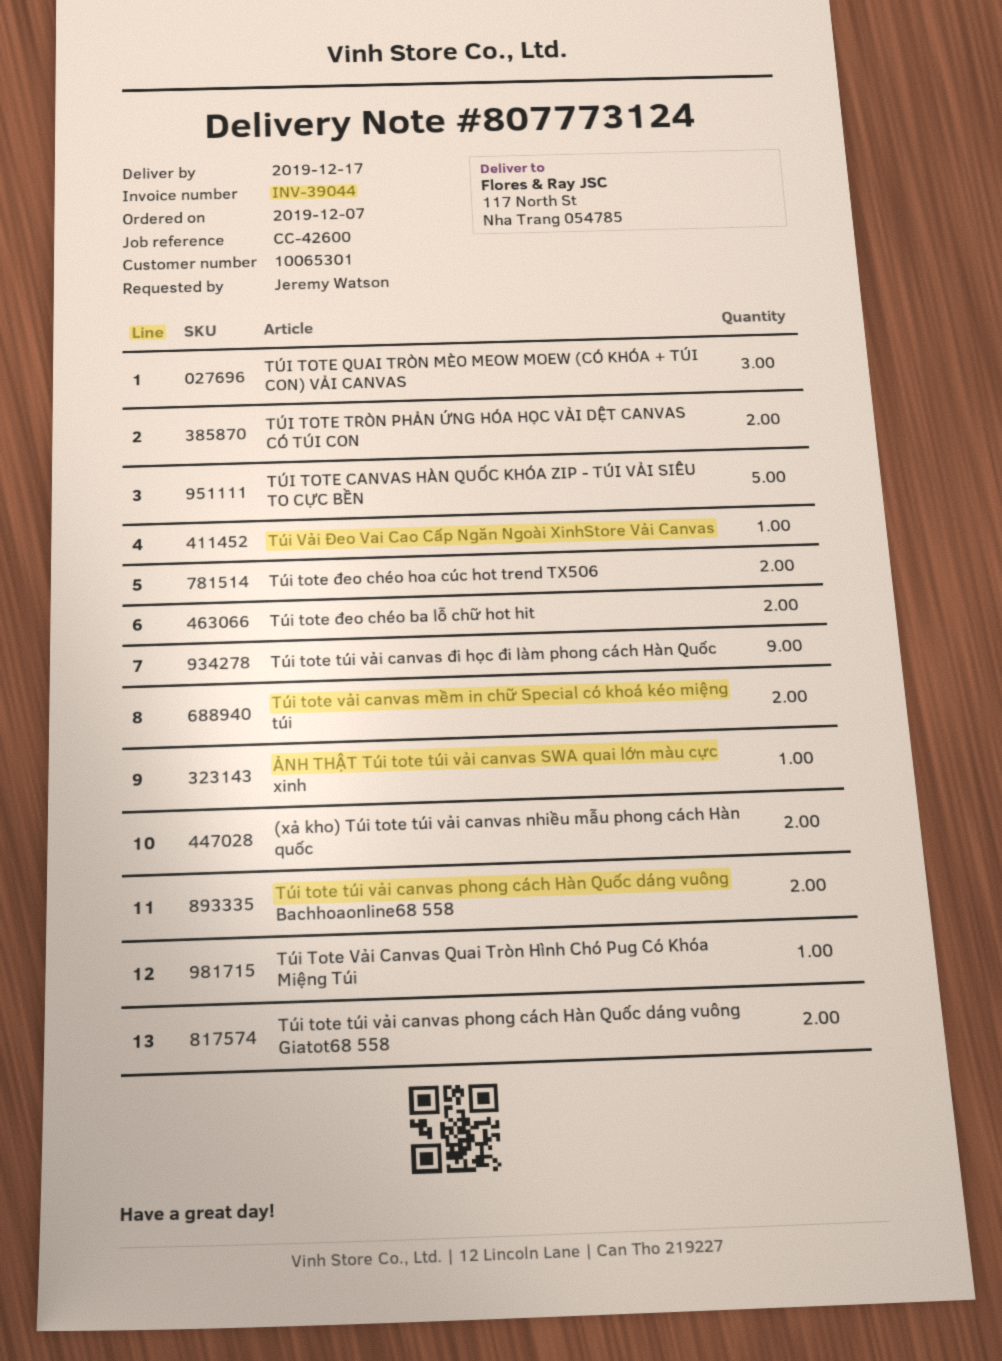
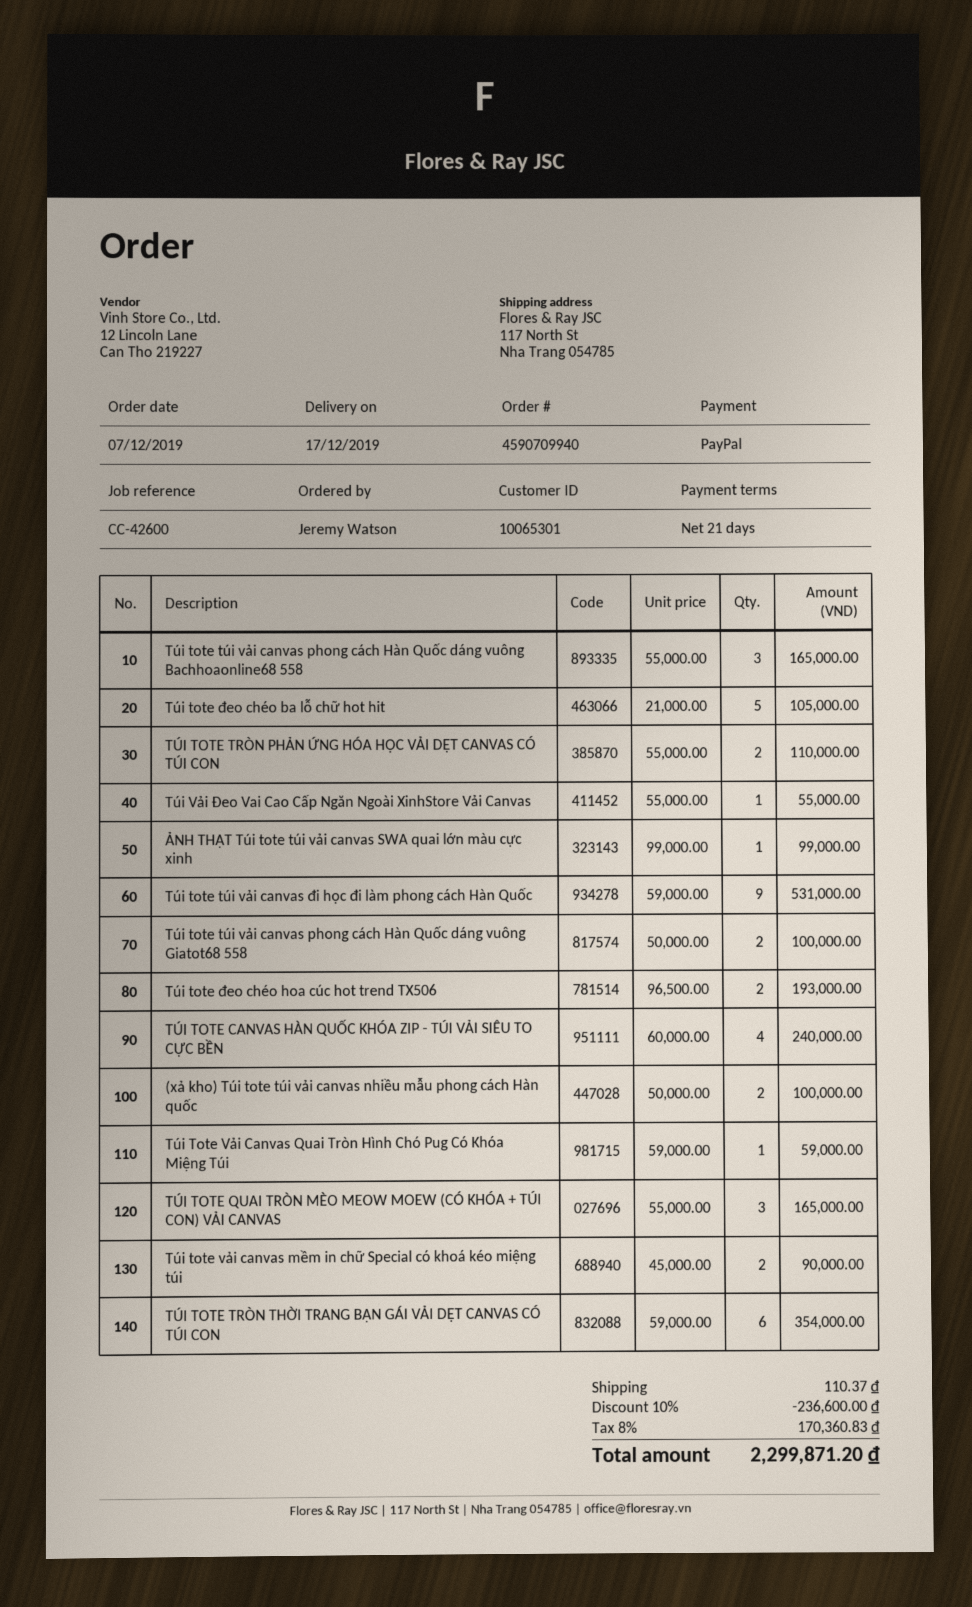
TÚI TOTE CANVAS HÀN QUỐC KHÓA ZIP - TÚI VẢI SIÊU TO CỰC BỀN: 5 -> 4
Túi tote đeo chéo ba lỗ chữ hot hit: 2 -> 5
Túi tote túi vải canvas phong cách Hàn Quốc dáng vuông Bachhoaonline68 558: 2 -> 3
TÚI TOTE TRÒN THỜI TRANG BẠN GÁI VẢI DỆT CANVAS CÓ TÚI CON: none -> 6

